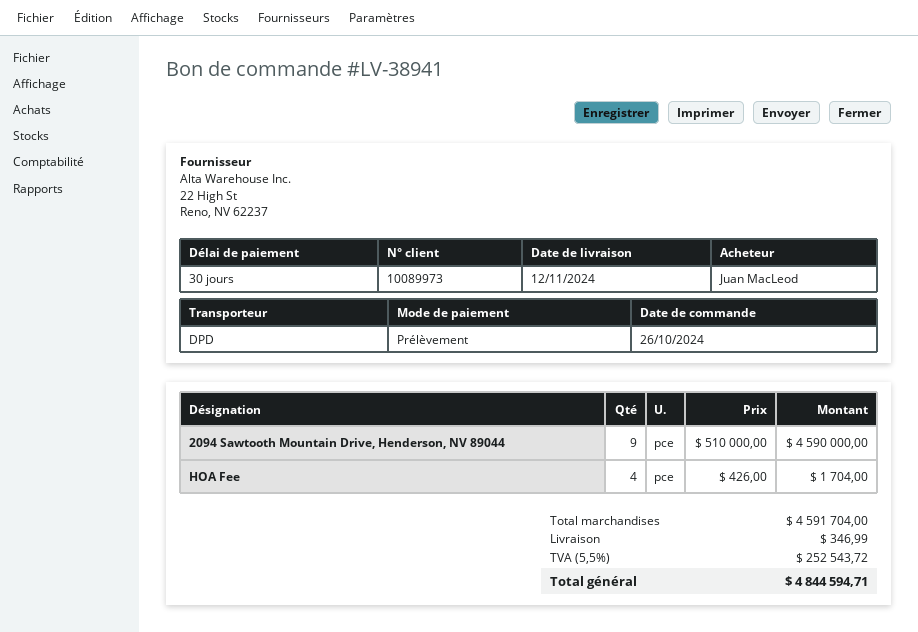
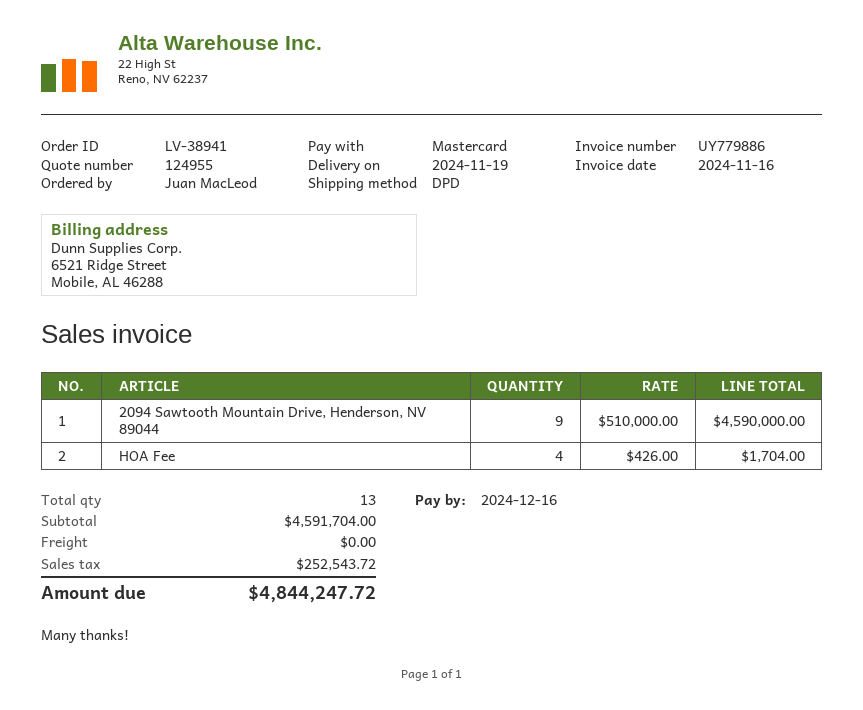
delivery date: 2024-11-12 -> 2024-11-19
payment method: direct debit -> Mastercard
shipping: 346.99 -> 0.00
total: 4844594.71 -> 4844247.72

